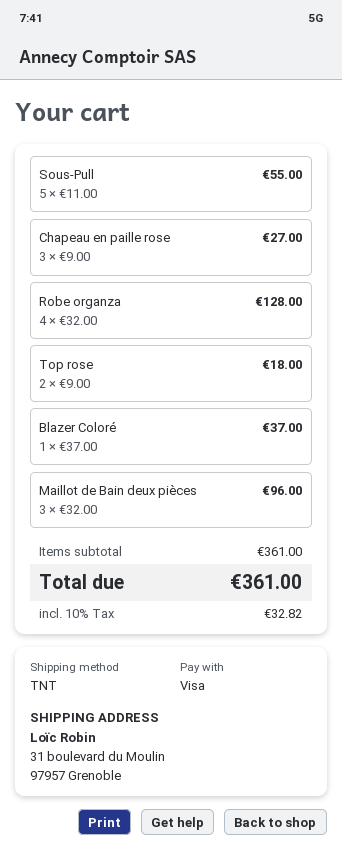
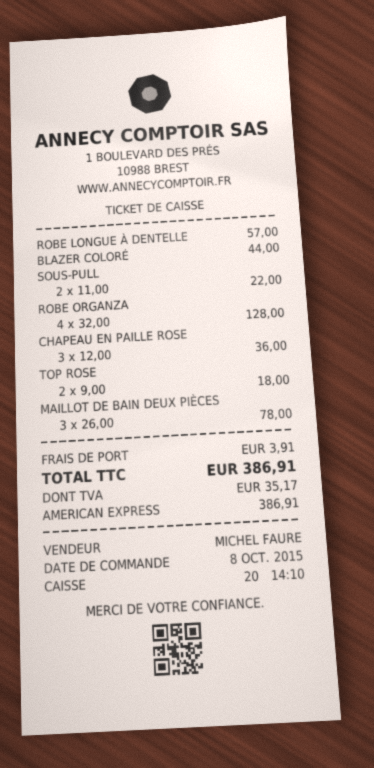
payment method: Visa -> American Express
Sous-Pull: 5 x 11.00 = 55.00 -> 2 x 11.00 = 22.00
Chapeau en paille rose: 3 x 9.00 = 27.00 -> 3 x 12.00 = 36.00
Blazer Coloré: 1 x 37.00 = 37.00 -> 1 x 44.00 = 44.00
Maillot de Bain deux pièces: 3 x 32.00 = 96.00 -> 3 x 26.00 = 78.00
ROBE LONGUE À DENTELLE: none -> 1 x 57.00 = 57.00
shipping: none -> 3.91
tax: 32.82 -> 35.17
total: 361.00 -> 386.91

